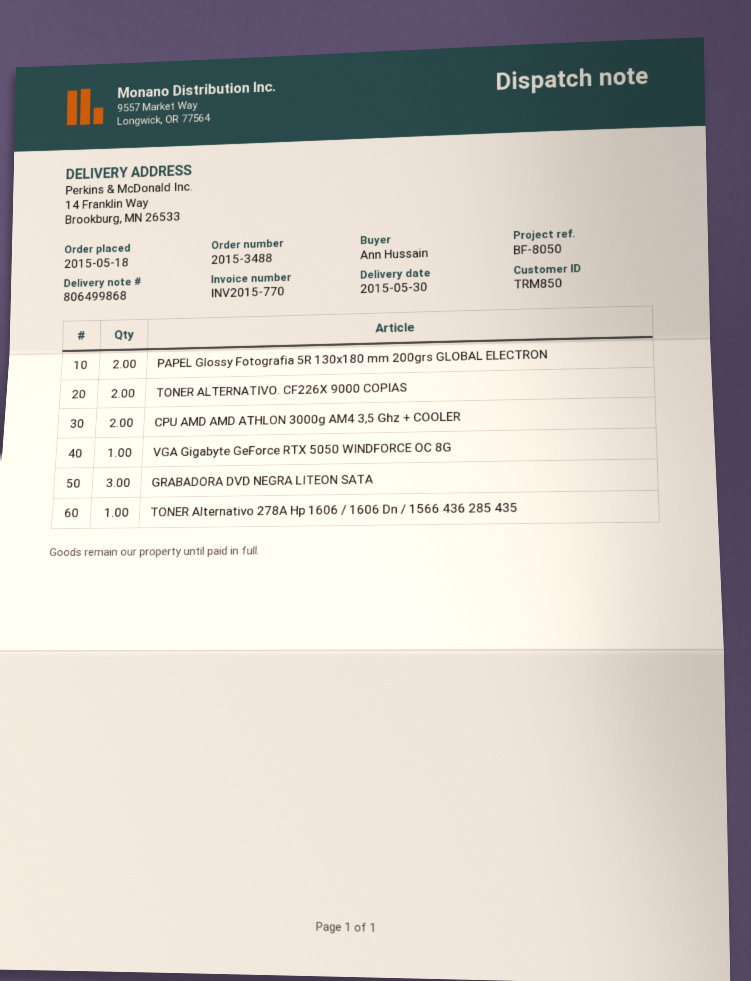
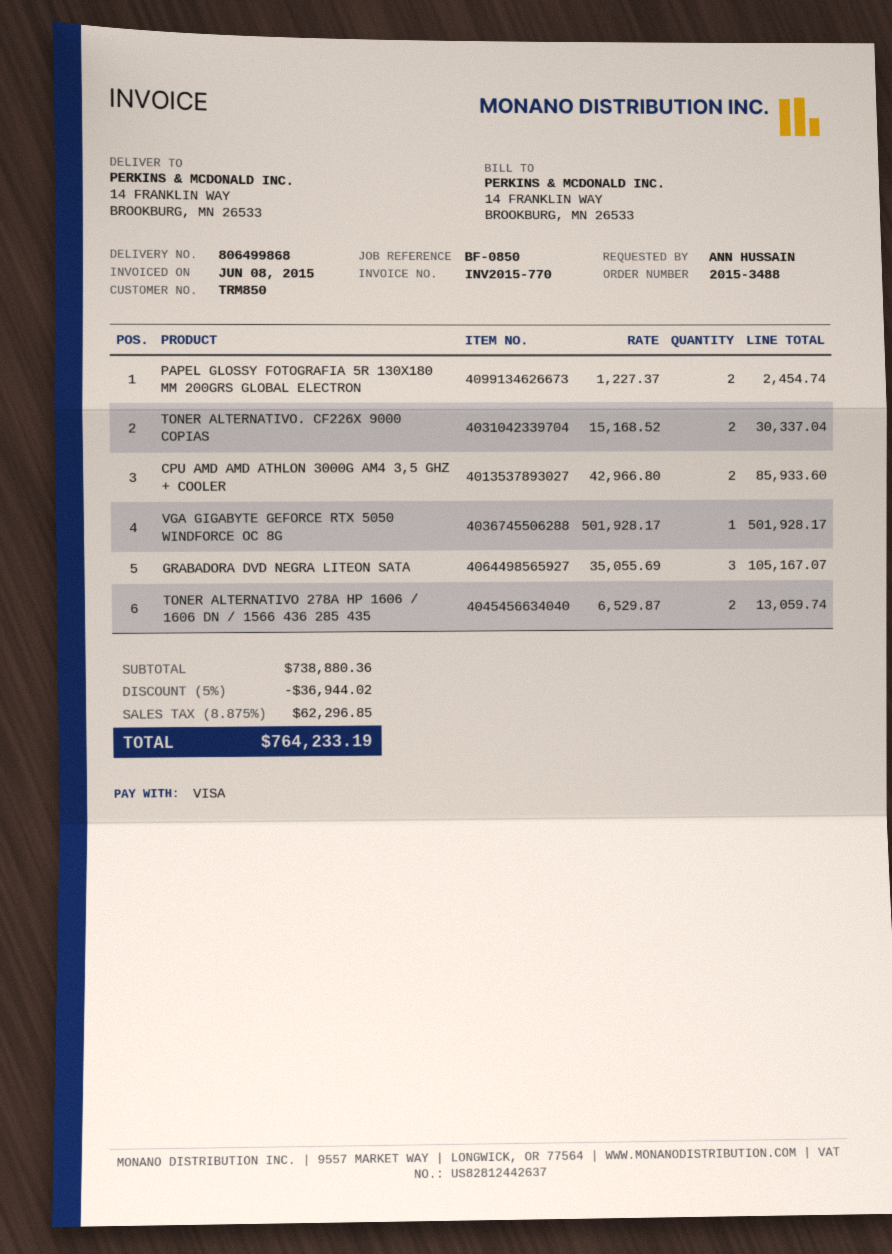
reference: BF-8050 -> BF-0850
TONER Alternativo 278A Hp 1606 / 1606 Dn / 1566 436 285 435: 1 -> 2

